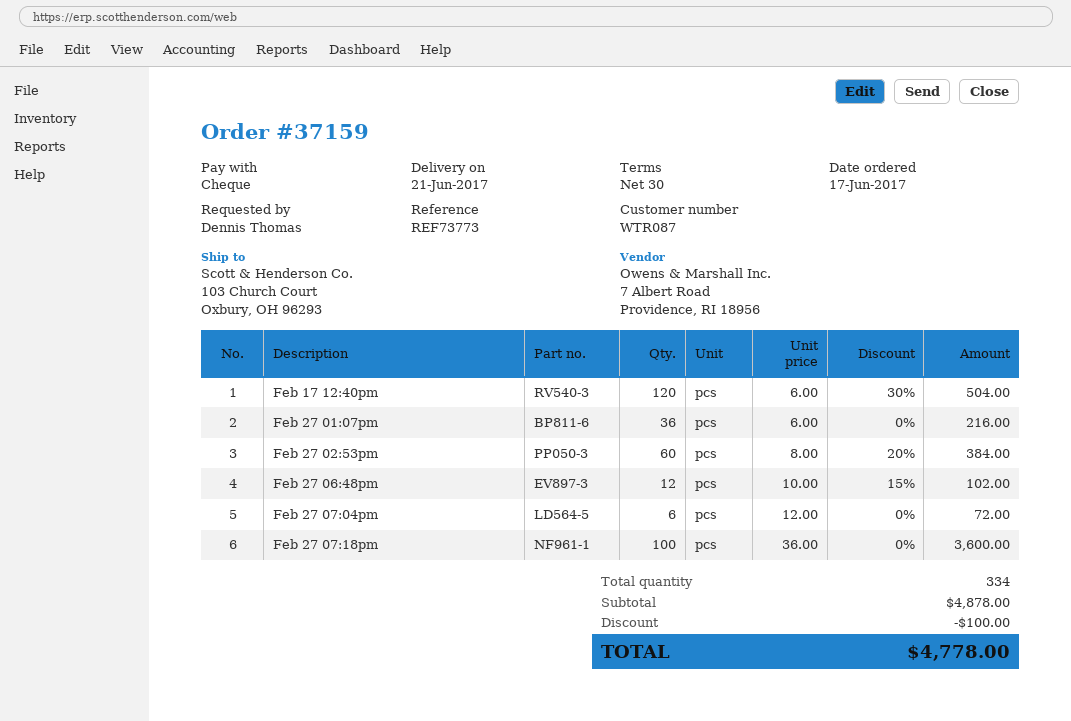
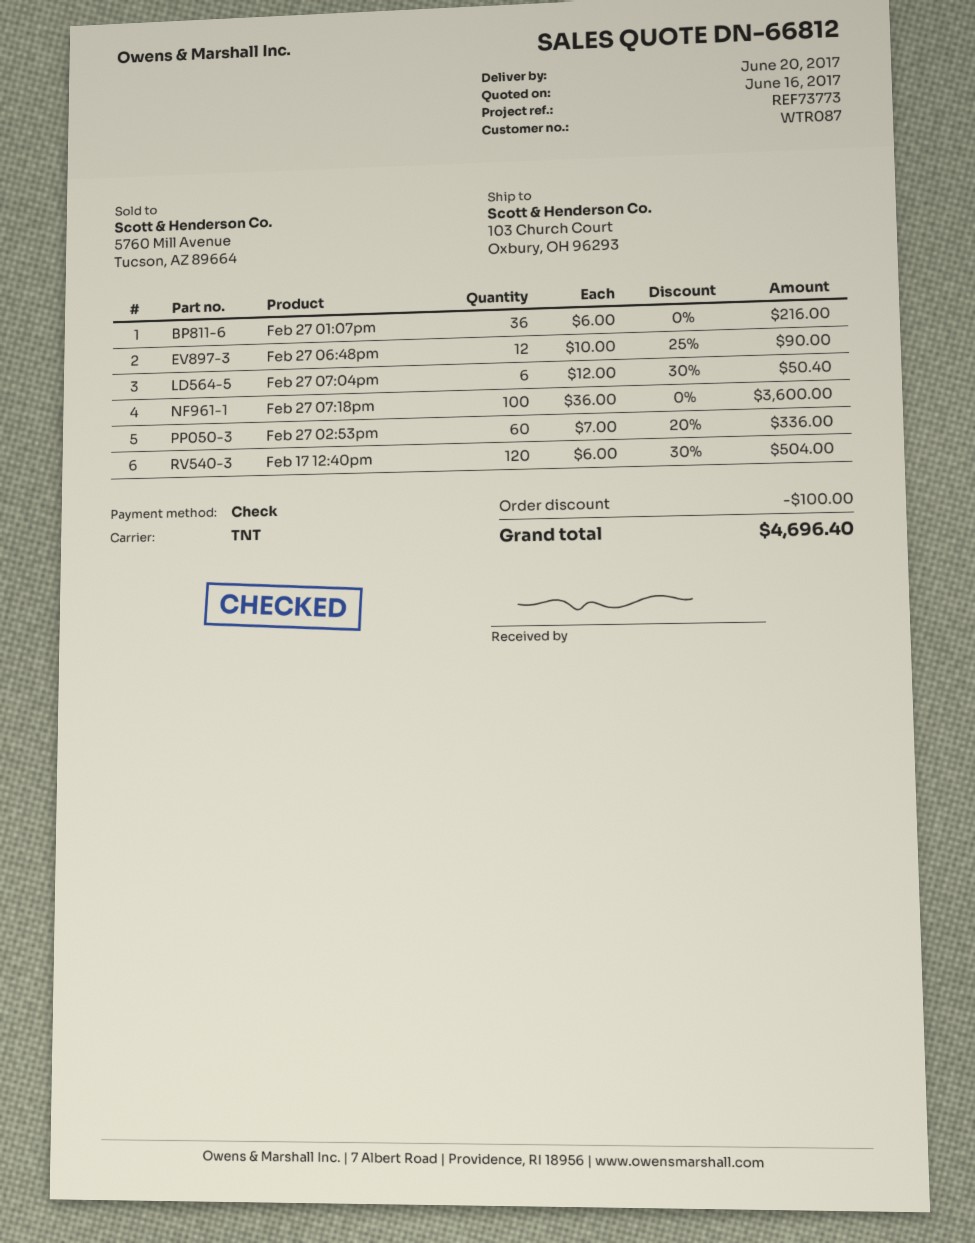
delivery date: 2017-06-21 -> 2017-06-20
Feb 27 02:53pm: 60 x 8.00 - 20% = 384.00 -> 60 x 7.00 - 20% = 336.00
Feb 27 06:48pm: 12 x 10.00 - 15% = 102.00 -> 12 x 10.00 - 25% = 90.00
Feb 27 07:04pm: 6 x 12.00 = 72.00 -> 6 x 12.00 - 30% = 50.40
total: 4778.00 -> 4696.40

